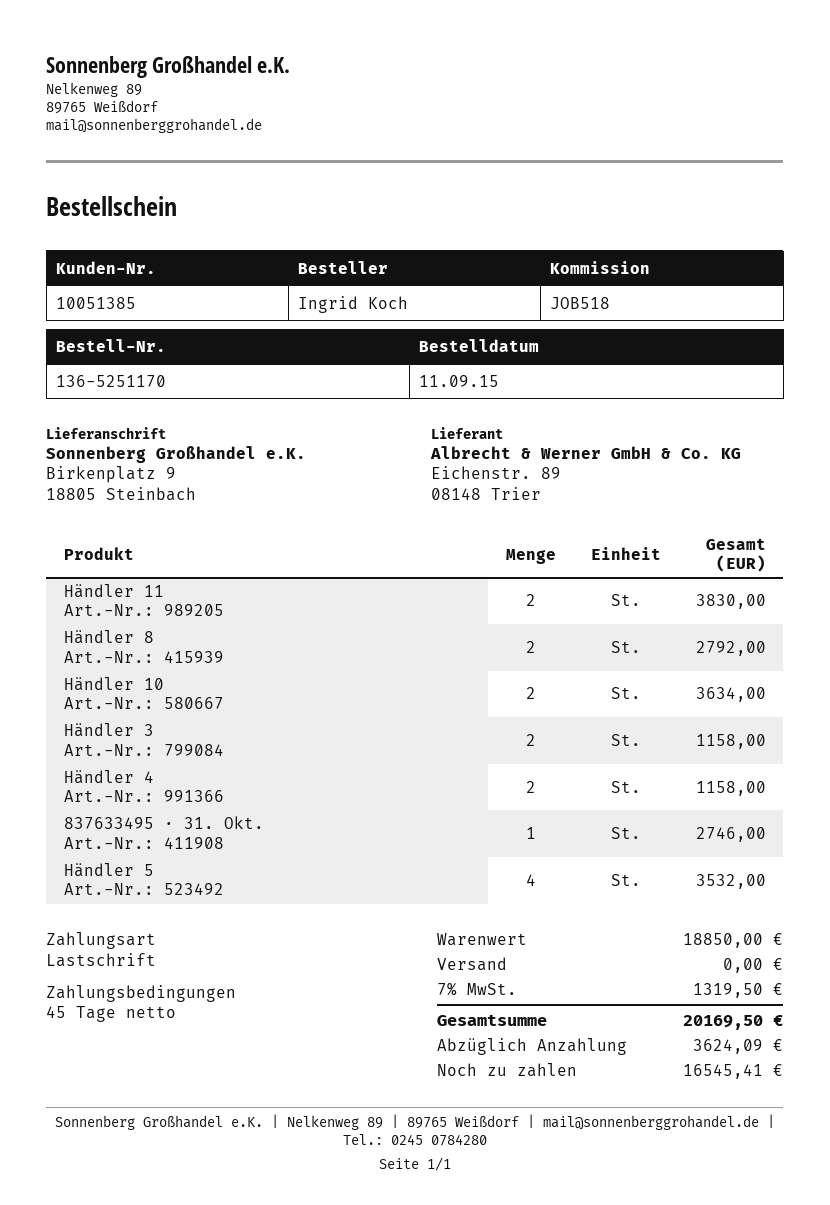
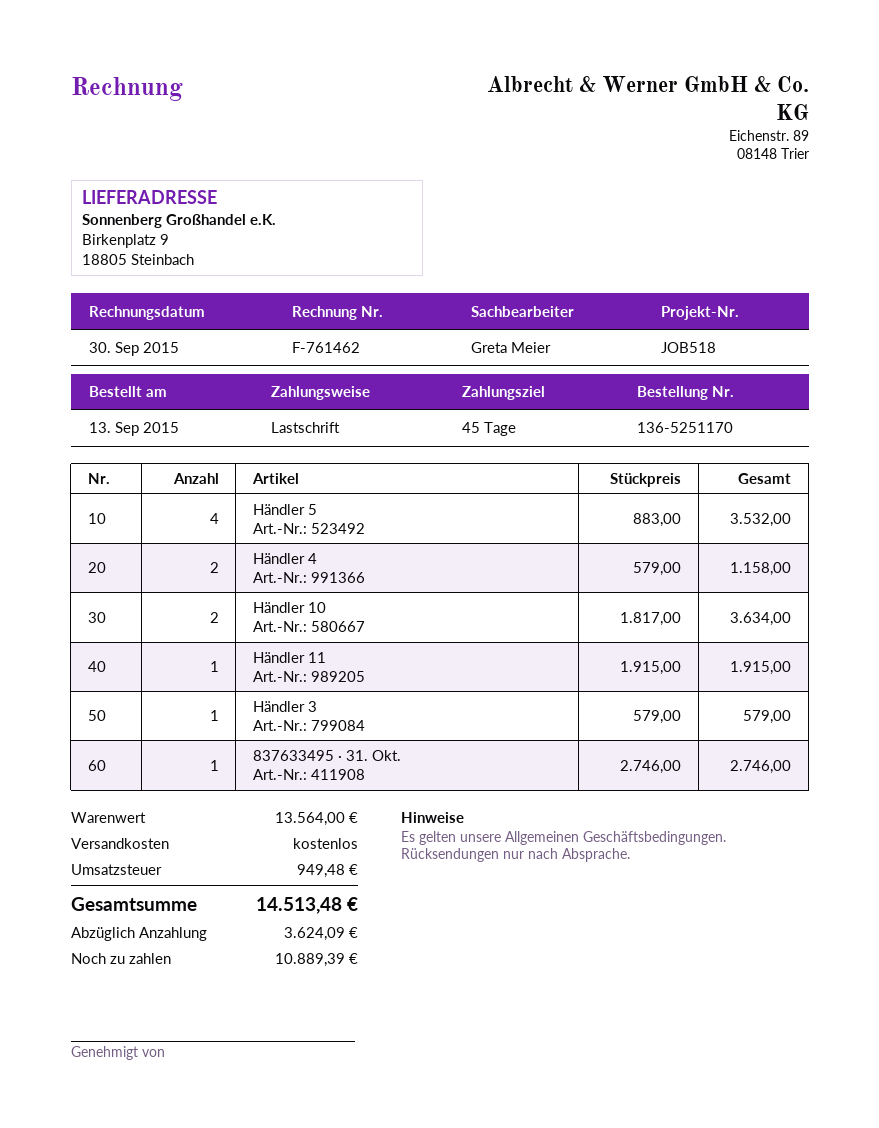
order date: 2015-09-11 -> 2015-09-13
Händler 11: 2 for 3830.00 -> 1 for 1915.00
Händler 8: 2 for 2792.00 -> none
Händler 3: 2 for 1158.00 -> 1 for 579.00
subtotal: 18850.00 -> 13564.00
tax: 1319.50 -> 949.48
total: 20169.50 -> 14513.48
balance: 16545.41 -> 10889.39

